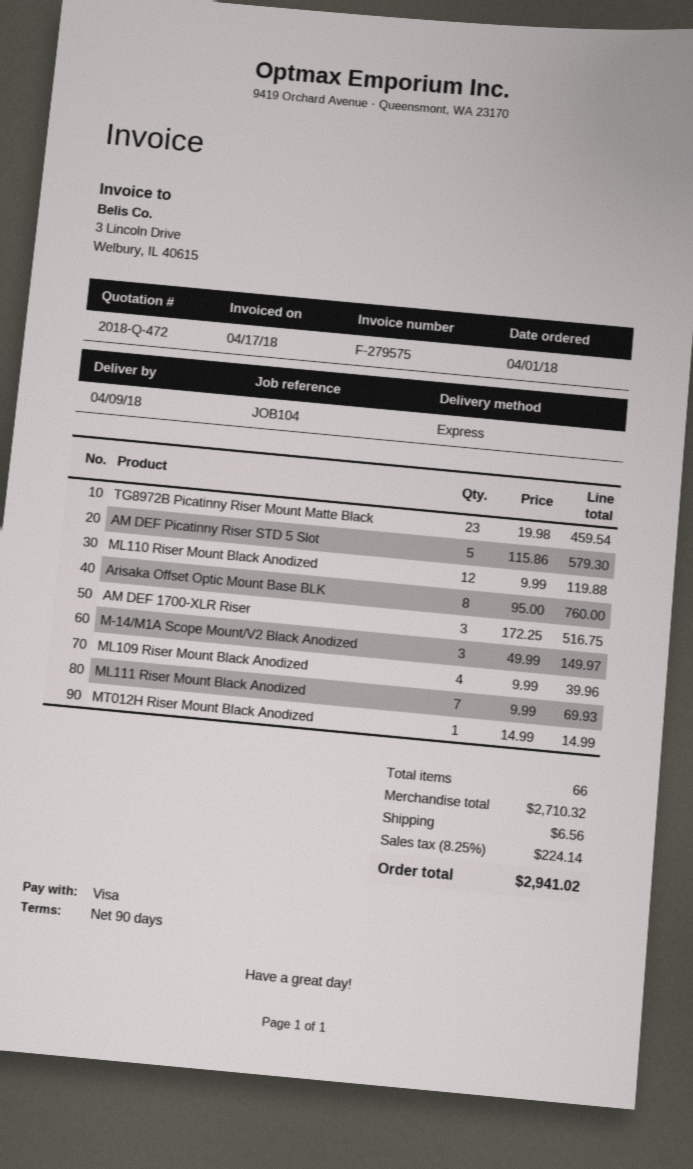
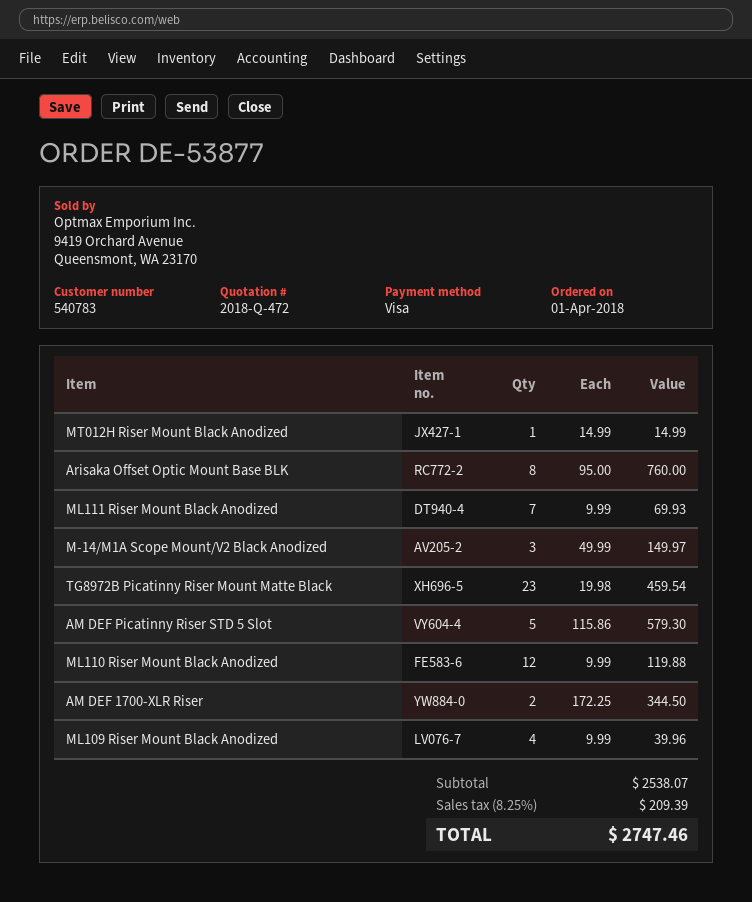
AM DEF 1700-XLR Riser: 3 x 172.25 = 516.75 -> 2 x 172.25 = 344.50
subtotal: 2710.32 -> 2538.07
shipping: 6.56 -> none
tax: 8.25% = 224.14 -> 8.25% = 209.39
total: 2941.02 -> 2747.46

